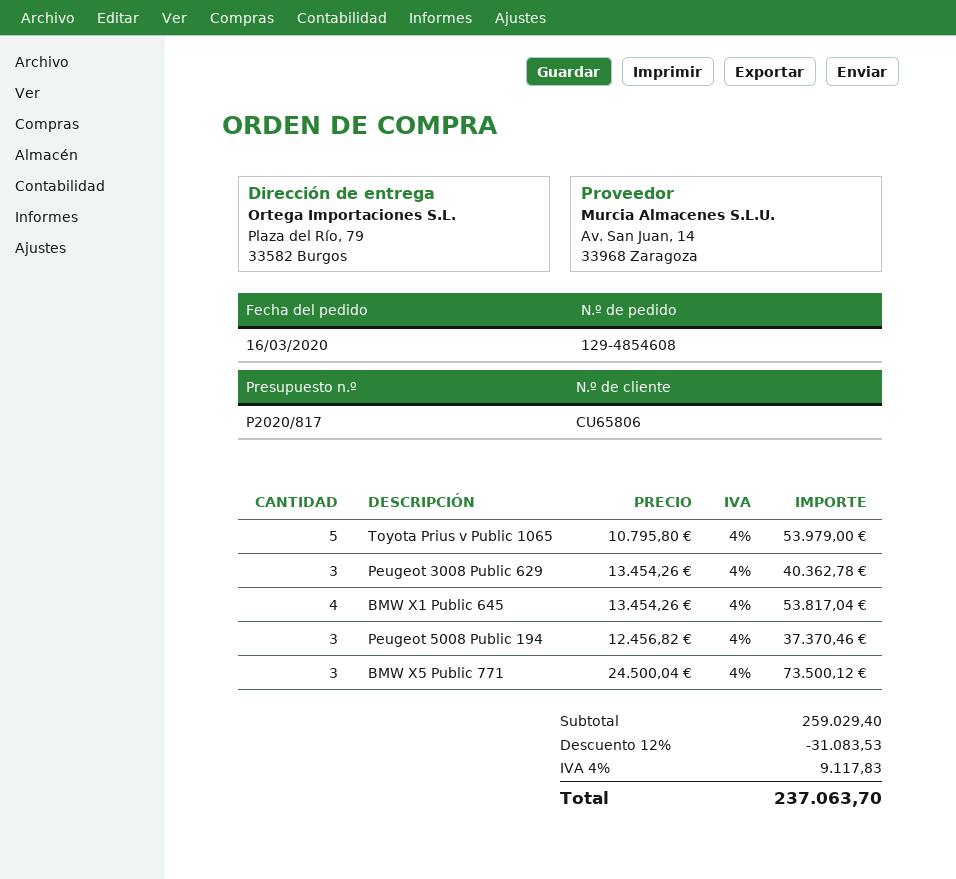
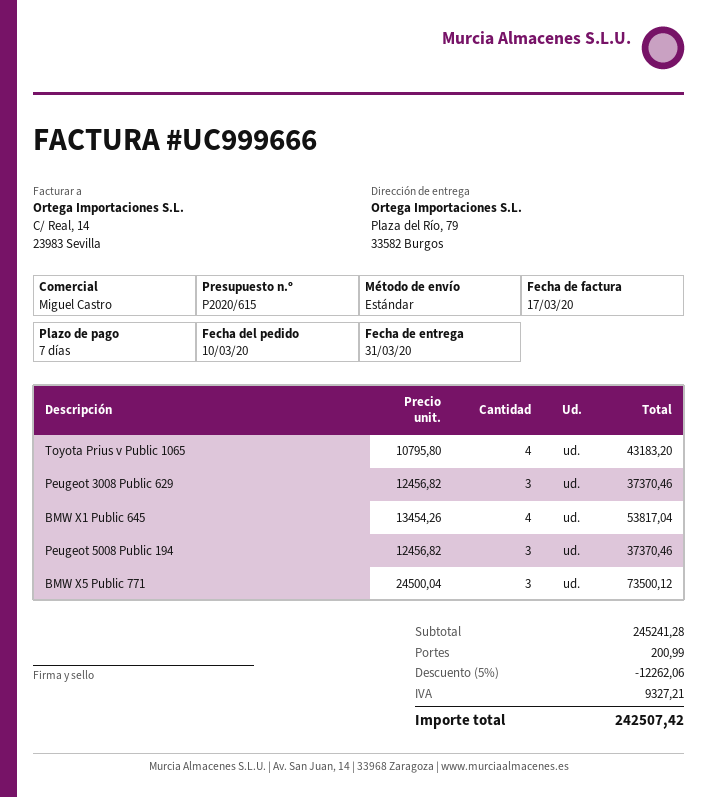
quote number: P2020/817 -> P2020/615
order date: 2020-03-16 -> 2020-03-10
Toyota Prius v Public 1065: 5 x 10795.80 = 53979.00 -> 4 x 10795.80 = 43183.20
Peugeot 3008 Public 629: 3 x 13454.26 = 40362.78 -> 3 x 12456.82 = 37370.46
subtotal: 259029.40 -> 245241.28
discount: 12% = 31083.53 -> 5% = 12262.06
shipping: none -> 200.99
tax: 9117.83 -> 9327.21
total: 237063.70 -> 242507.42

